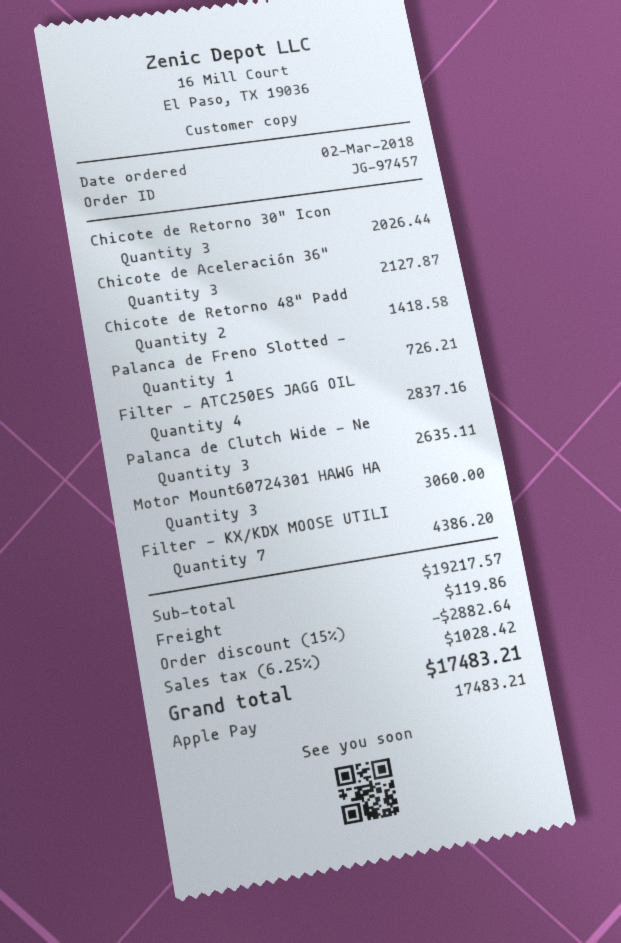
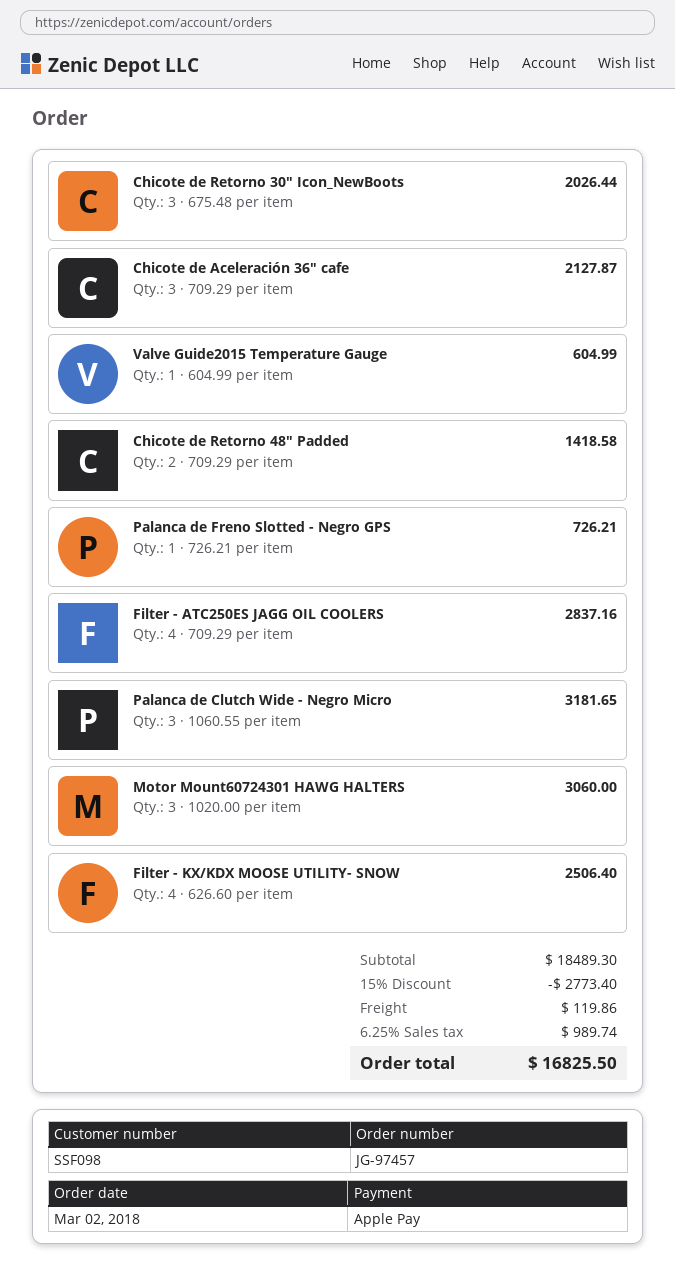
Palanca de Clutch Wide - Ne: 3 for 2635.11 -> 3 for 3181.65
Filter - KX/KDX MOOSE UTILI: 7 for 4386.20 -> 4 for 2506.40
Valve Guide2015 Temperature Gauge: none -> 1 for 604.99
subtotal: 19217.57 -> 18489.30
discount: 15% = 2882.64 -> 15% = 2773.40
tax: 6.25% = 1028.42 -> 6.25% = 989.74
total: 17483.21 -> 16825.50

